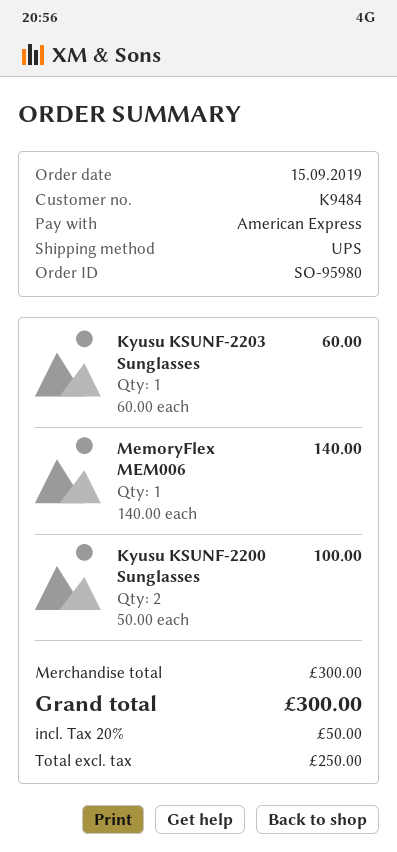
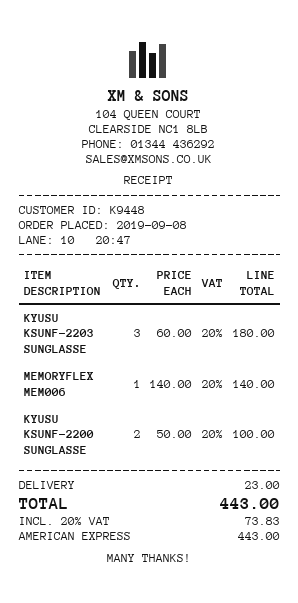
order date: 2019-09-15 -> 2019-09-08
customer number: K9484 -> K9448
Kyusu KSUNF-2203 Sunglasses: 1 x 60.00 = 60.00 -> 3 x 60.00 = 180.00
shipping: none -> 23.00
tax: 20% = 50.00 -> 20% = 73.83
total: 300.00 -> 443.00

